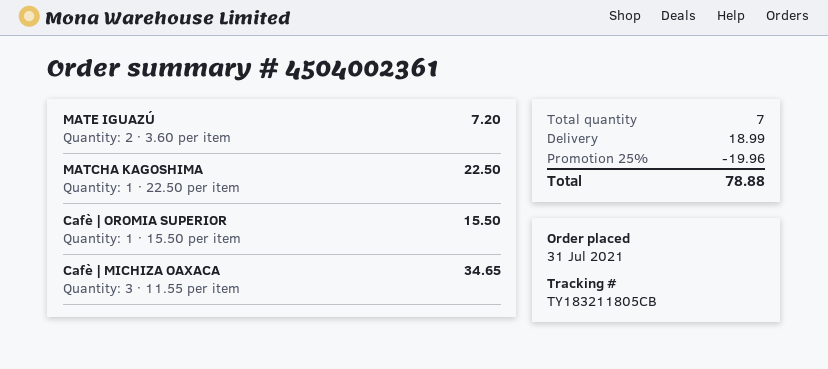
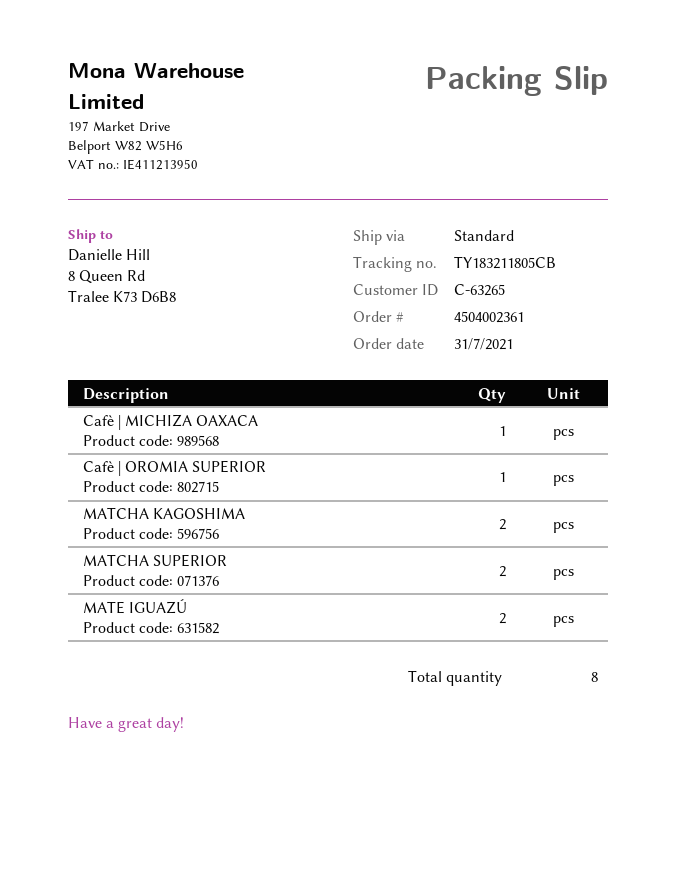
MATCHA KAGOSHIMA: 1 -> 2
Cafè | MICHIZA OAXACA: 3 -> 1
MATCHA SUPERIOR: none -> 2
total quantity: 7 -> 8

